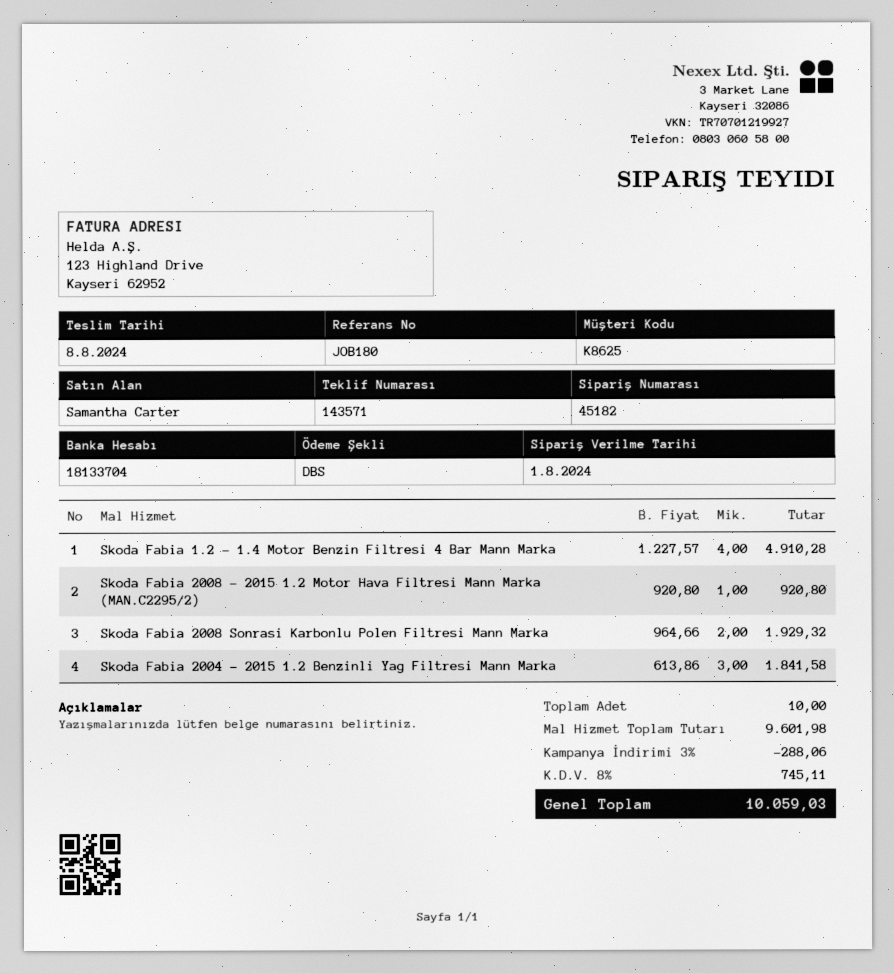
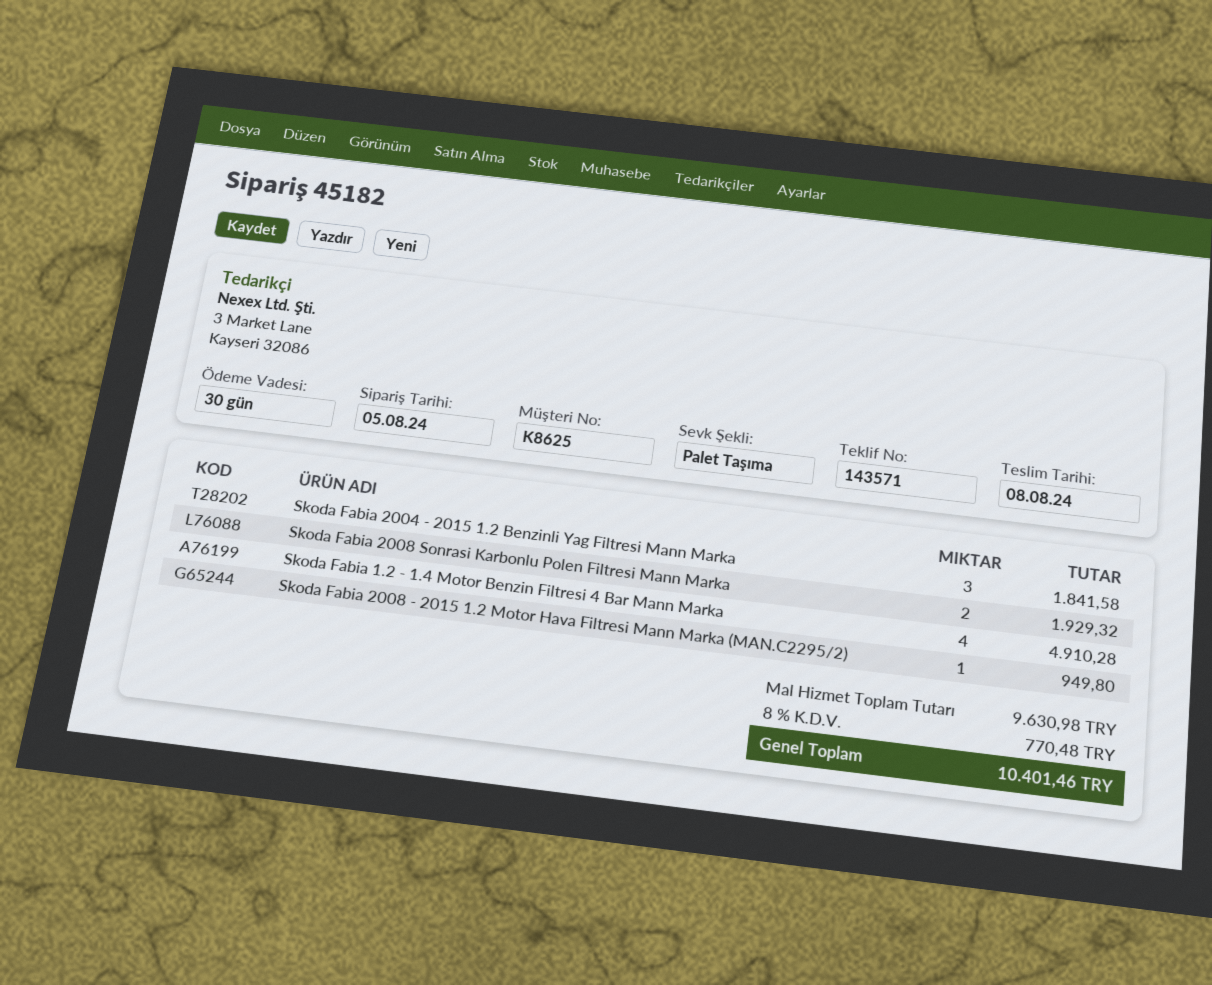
order date: 2024-08-01 -> 2024-08-05
Skoda Fabia 2008 - 2015 1.2 Motor Hava Filtresi Mann Marka (MAN.C2295/2): 1 for 920.80 -> 1 for 949.80
subtotal: 9601.98 -> 9630.98
discount: 3% = 288.06 -> none
tax: 8% = 745.11 -> 8% = 770.48
total: 10059.03 -> 10401.46

